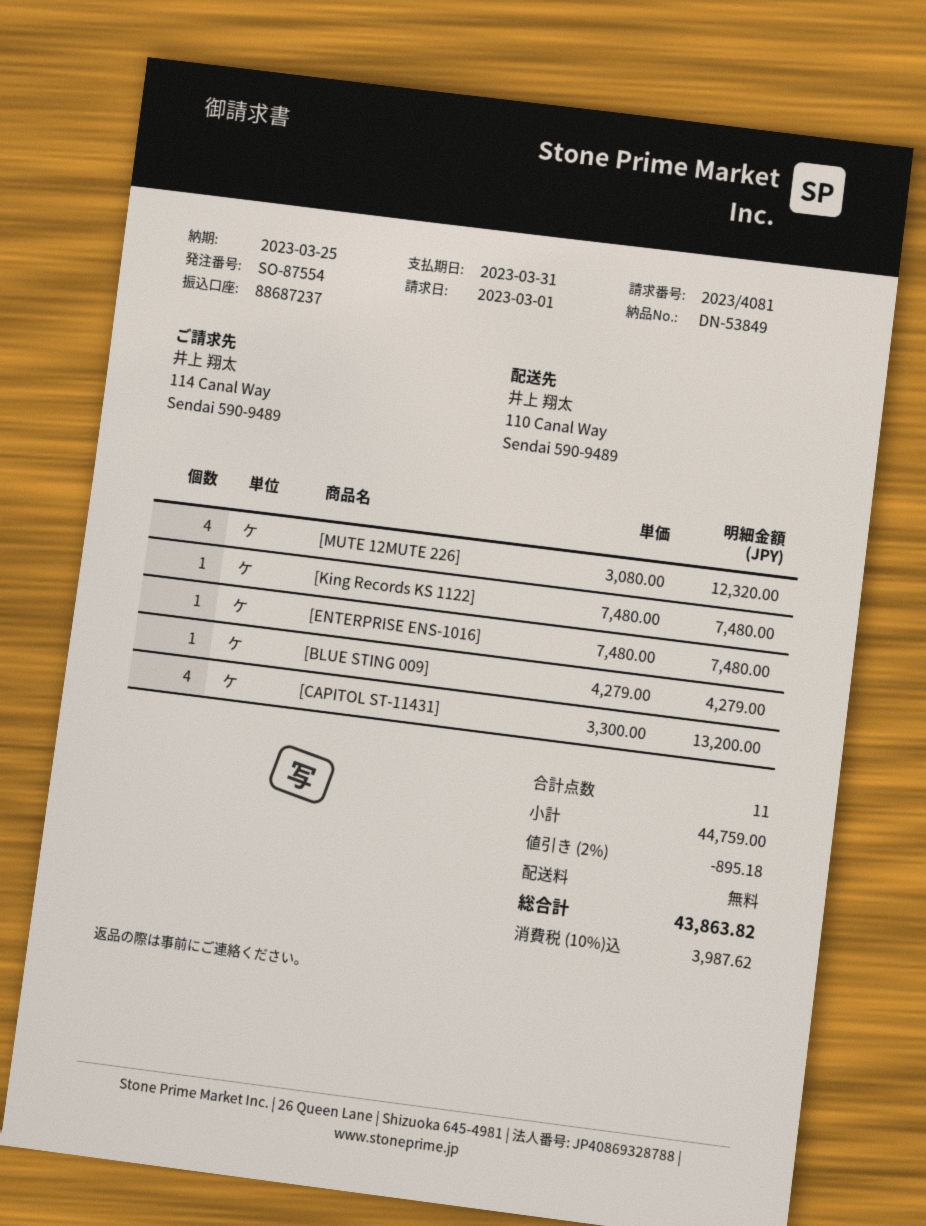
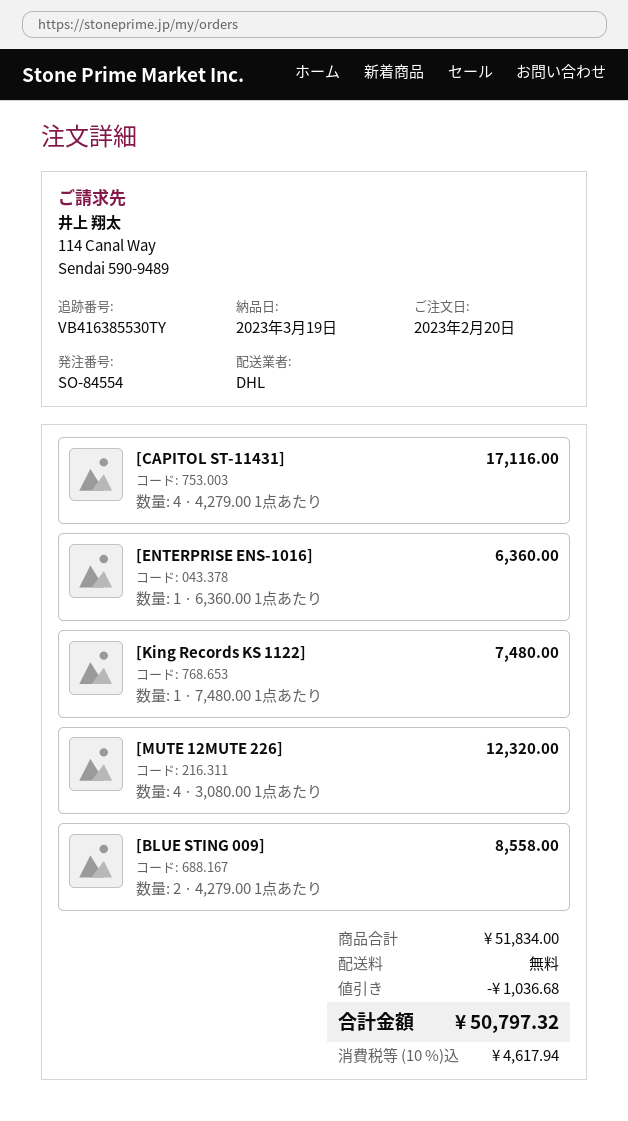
order number: SO-87554 -> SO-84554
delivery date: 2023-03-25 -> 2023-03-19
[ENTERPRISE ENS-1016]: 1 x 7480.00 = 7480.00 -> 1 x 6360.00 = 6360.00
[BLUE STING 009]: 1 x 4279.00 = 4279.00 -> 2 x 4279.00 = 8558.00
[CAPITOL ST-11431]: 4 x 3300.00 = 13200.00 -> 4 x 4279.00 = 17116.00
subtotal: 44759.00 -> 51834.00
discount: 895.18 -> 1036.68
tax: 10% = 3987.62 -> 10% = 4617.94
total: 43863.82 -> 50797.32

